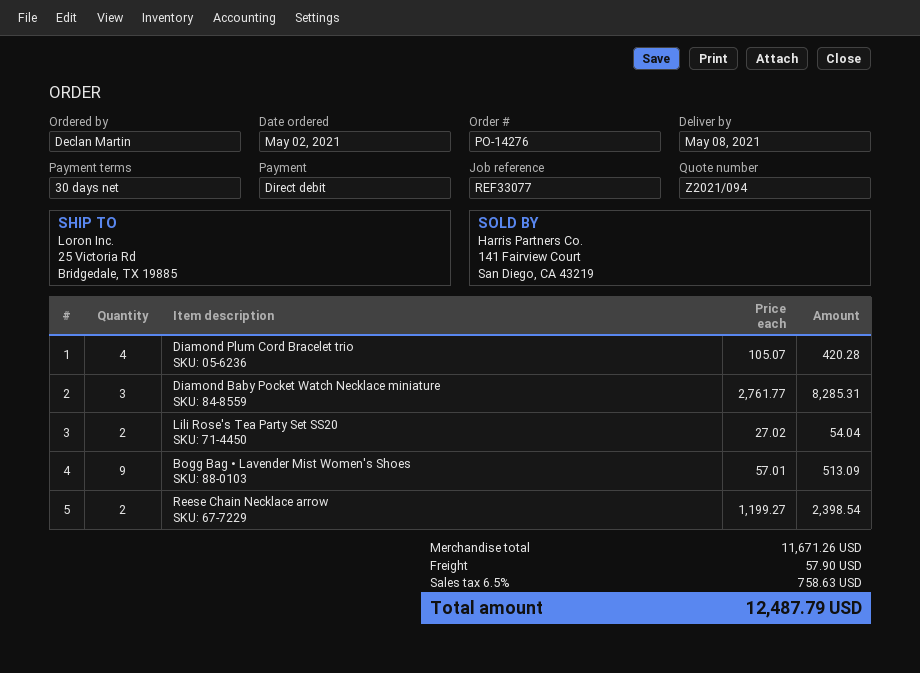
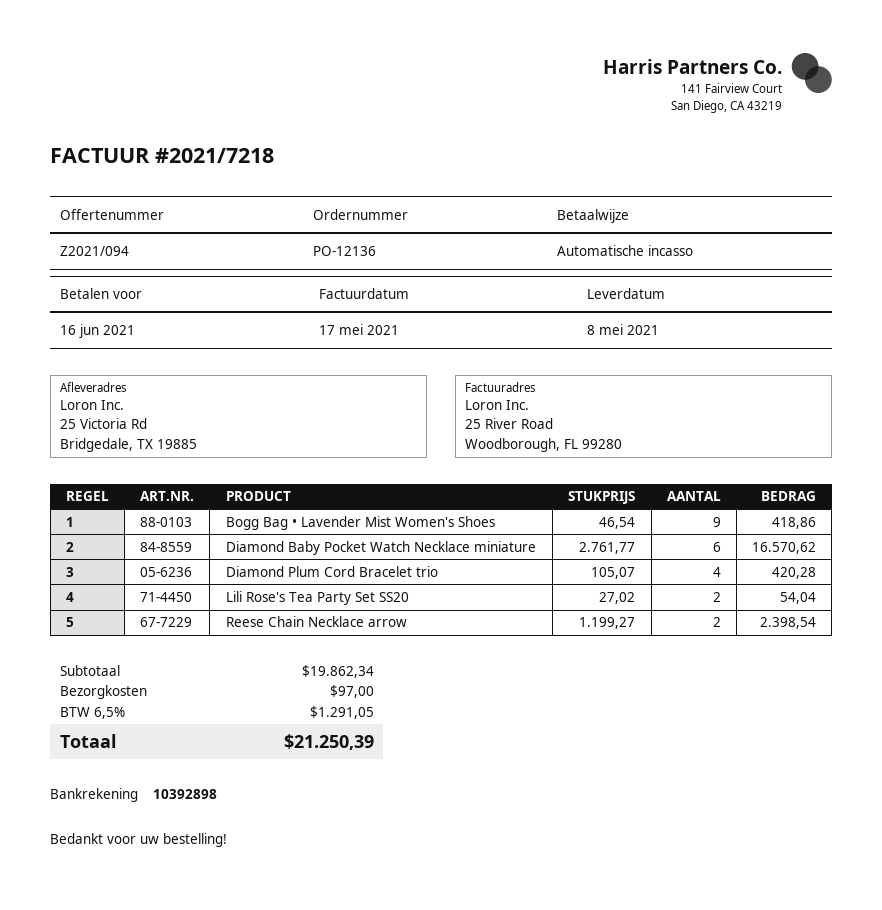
order number: PO-14276 -> PO-12136
Diamond Baby Pocket Watch Necklace miniature: 3 x 2761.77 = 8285.31 -> 6 x 2761.77 = 16570.62
Bogg Bag • Lavender Mist Women's Shoes: 9 x 57.01 = 513.09 -> 9 x 46.54 = 418.86
subtotal: 11671.26 -> 19862.34
shipping: 57.90 -> 97.00
tax: 6.5% = 758.63 -> 6.5% = 1291.05
total: 12487.79 -> 21250.39

